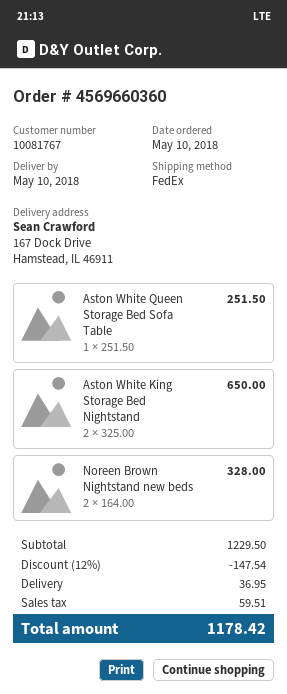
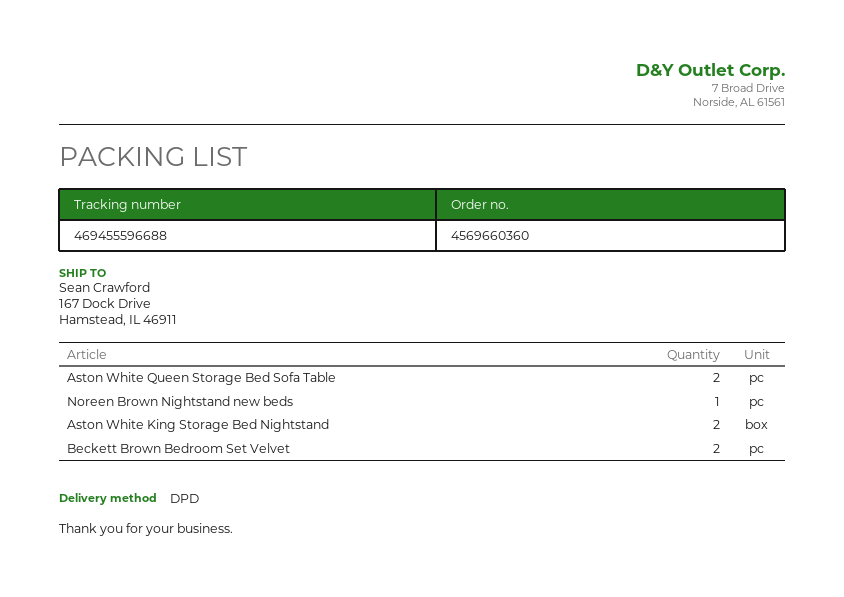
shipping method: FedEx -> DPD
Aston White Queen Storage Bed Sofa Table: 1 -> 2
Noreen Brown Nightstand new beds: 2 -> 1
Beckett Brown Bedroom Set Velvet: none -> 2

